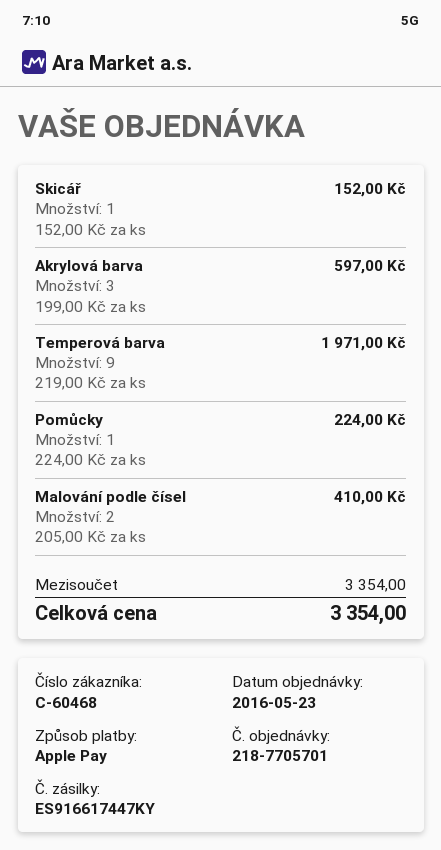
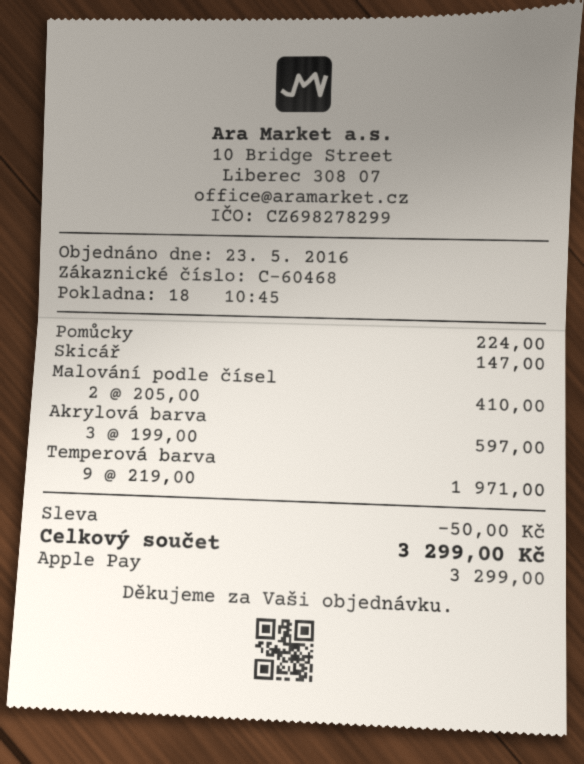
Skicář: 1 x 152.00 = 152.00 -> 1 x 147.00 = 147.00
discount: none -> 50.00
total: 3354.00 -> 3299.00

